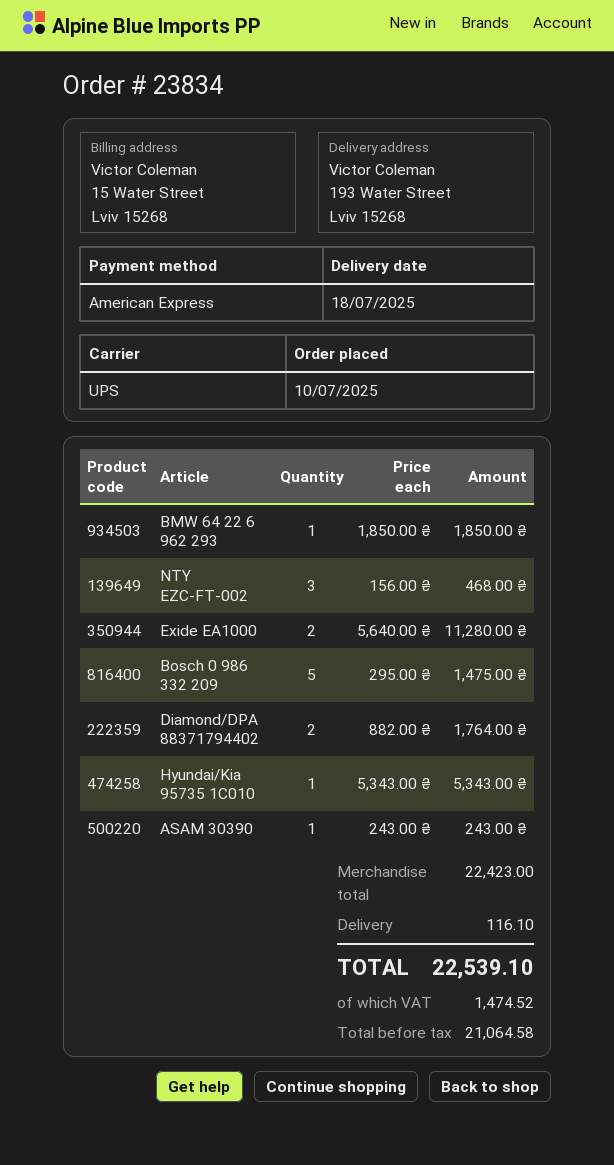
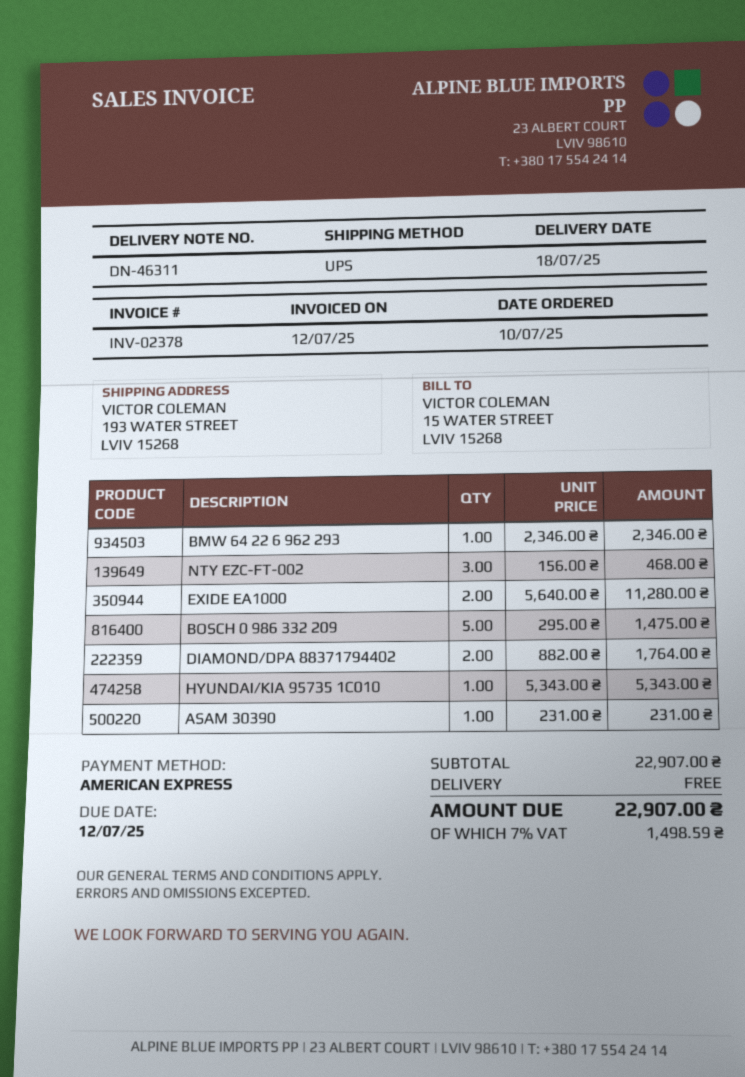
BMW 64 22 6 962 293: 1 x 1850.00 = 1850.00 -> 1 x 2346.00 = 2346.00
ASAM 30390: 1 x 243.00 = 243.00 -> 1 x 231.00 = 231.00
subtotal: 22423.00 -> 22907.00
shipping: 116.10 -> 0.00
tax: 1474.52 -> 1498.59
total: 22539.10 -> 22907.00

